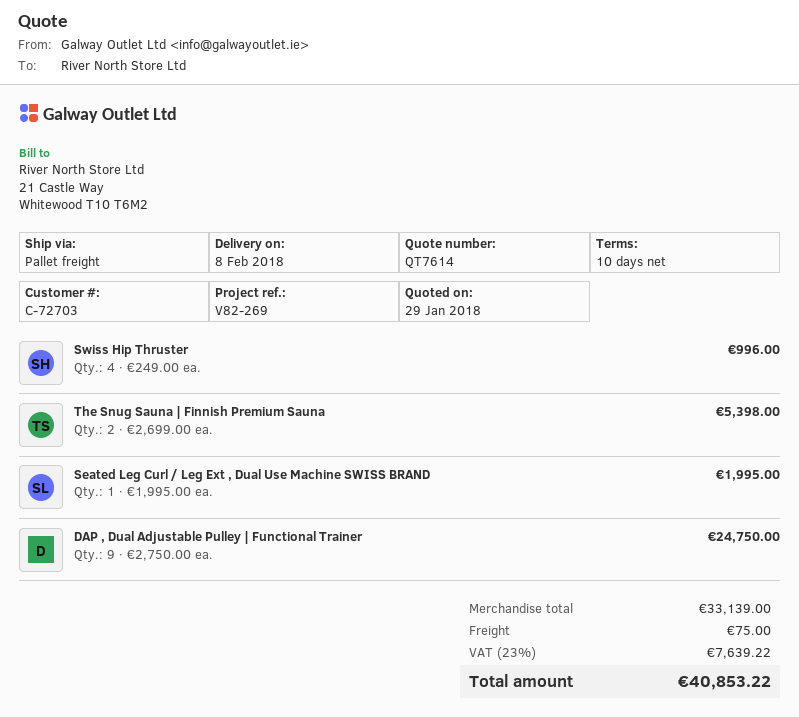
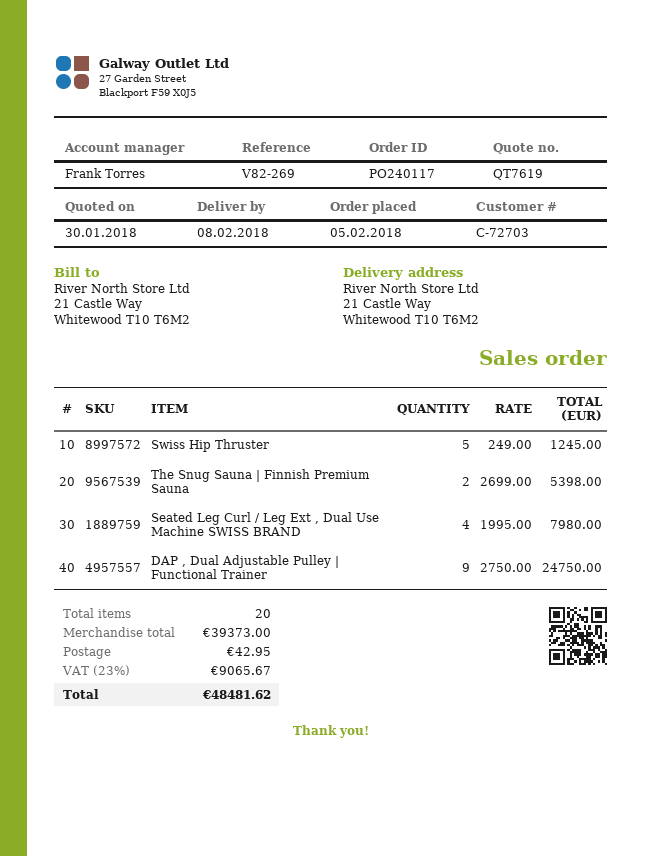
quote number: QT7614 -> QT7619
quote date: 2018-01-29 -> 2018-01-30
Swiss Hip Thruster: 4 x 249.00 = 996.00 -> 5 x 249.00 = 1245.00
Seated Leg Curl / Leg Ext , Dual Use Machine SWISS BRAND: 1 x 1995.00 = 1995.00 -> 4 x 1995.00 = 7980.00
subtotal: 33139.00 -> 39373.00
shipping: 75.00 -> 42.95
tax: 23% = 7639.22 -> 23% = 9065.67
total: 40853.22 -> 48481.62

